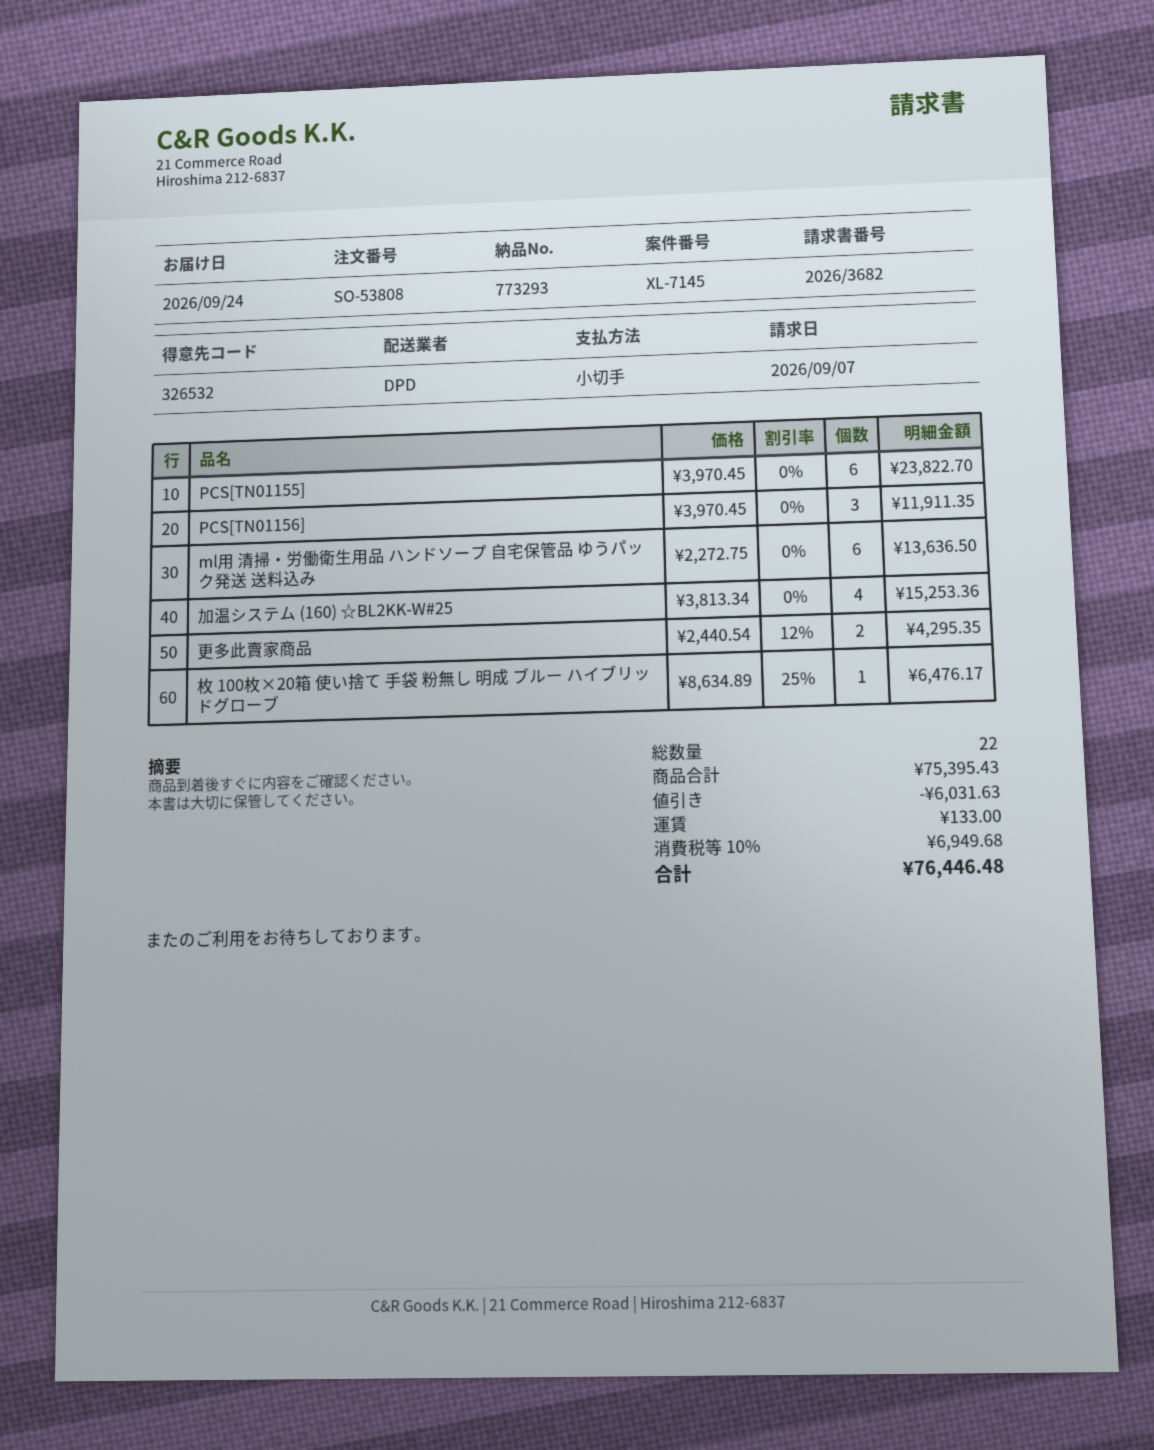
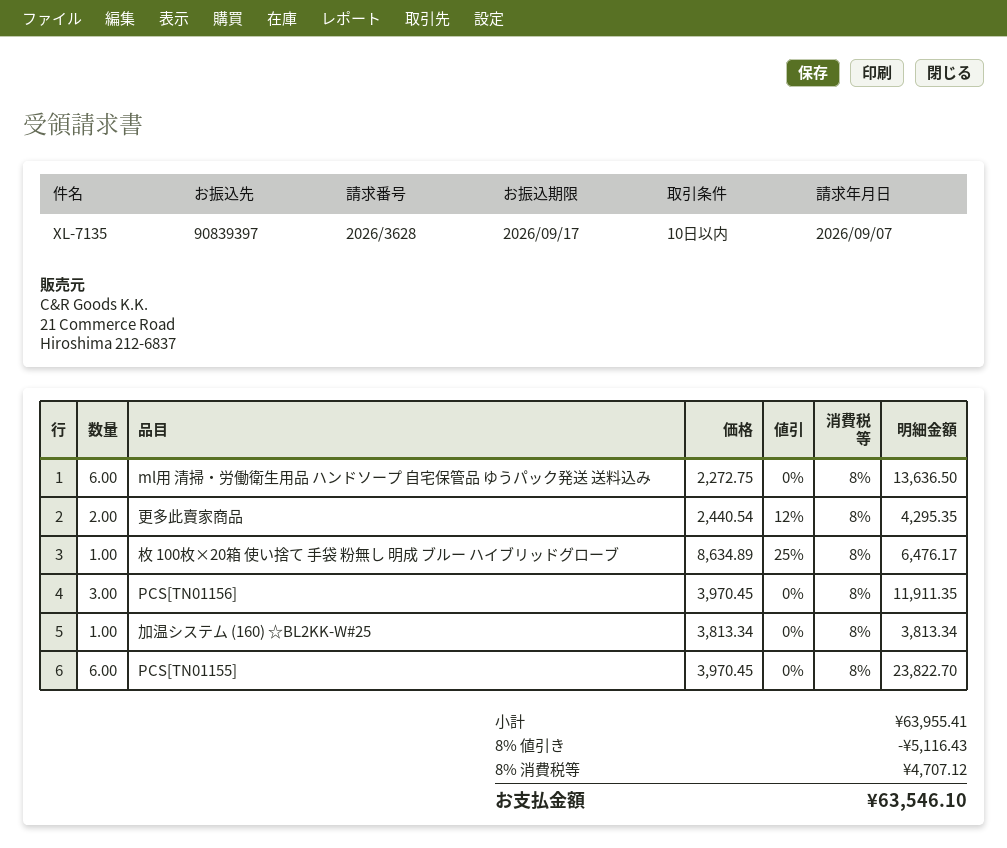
invoice number: 2026/3682 -> 2026/3628
reference: XL-7145 -> XL-7135
加温システム (160) ☆BL2KK-W#25: 4 x 3813.34 = 15253.36 -> 1 x 3813.34 = 3813.34
subtotal: 75395.43 -> 63955.41
discount: 6031.63 -> 5116.43
shipping: 133.00 -> none
tax: 10% = 6949.68 -> 8% = 4707.12
total: 76446.48 -> 63546.10

